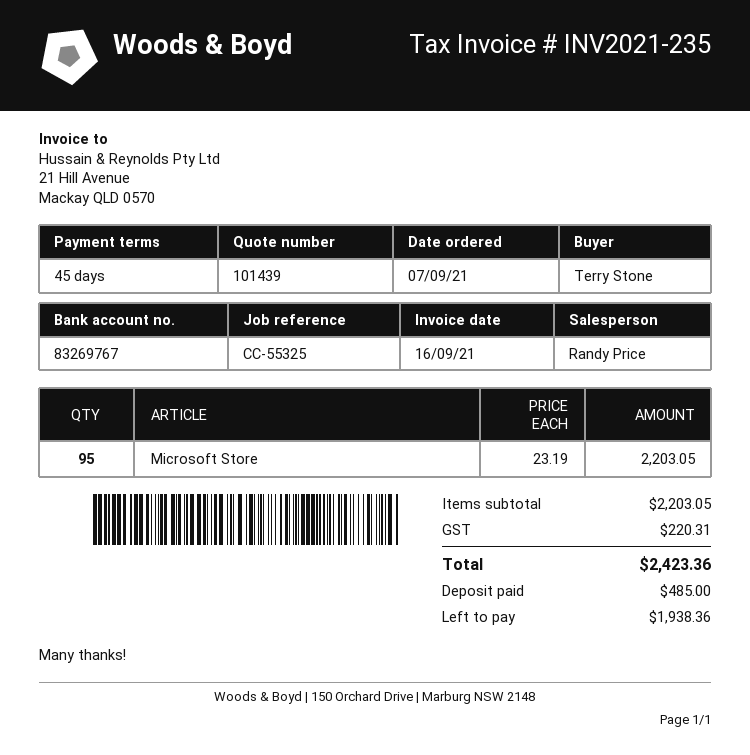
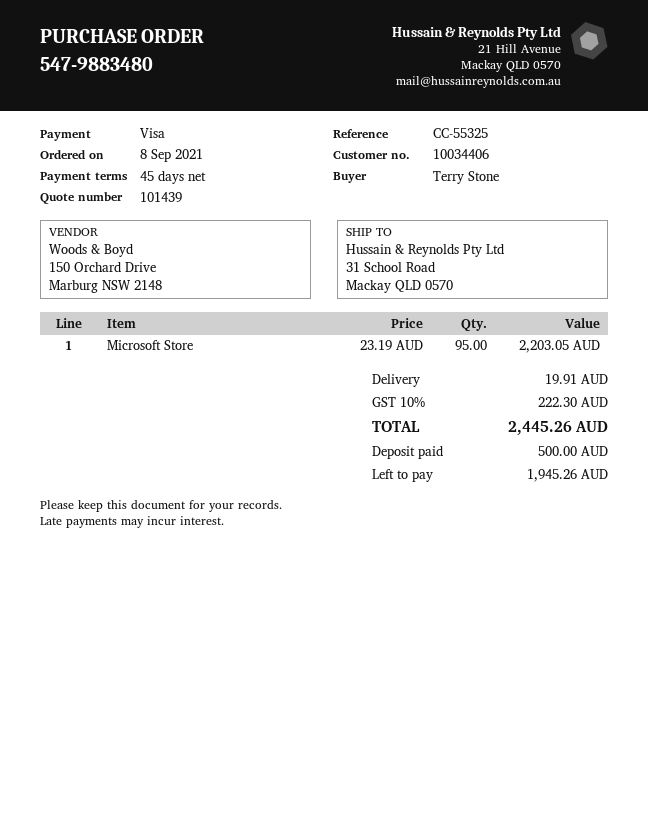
order date: 2021-09-07 -> 2021-09-08
shipping: none -> 19.91
tax: 220.31 -> 222.30
total: 2423.36 -> 2445.26
deposit: 485.00 -> 500.00
balance: 1938.36 -> 1945.26

